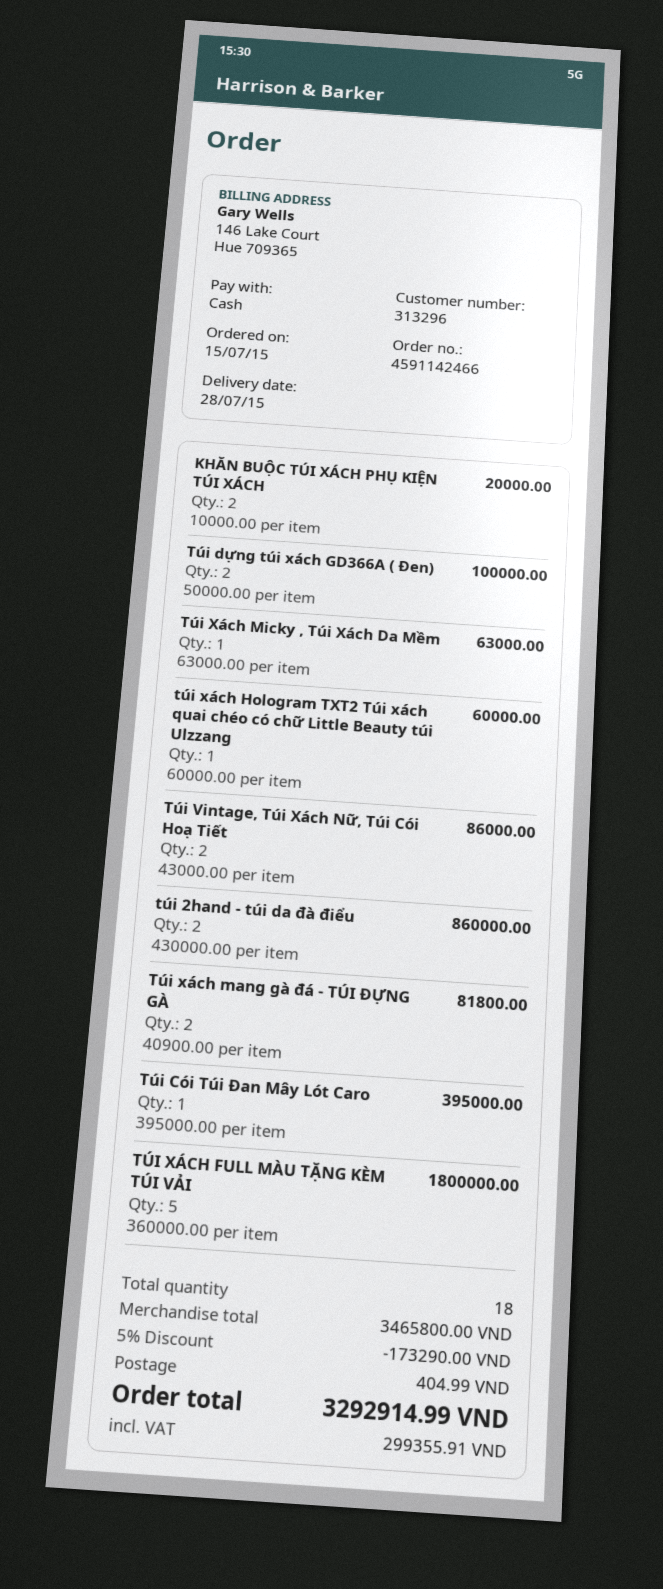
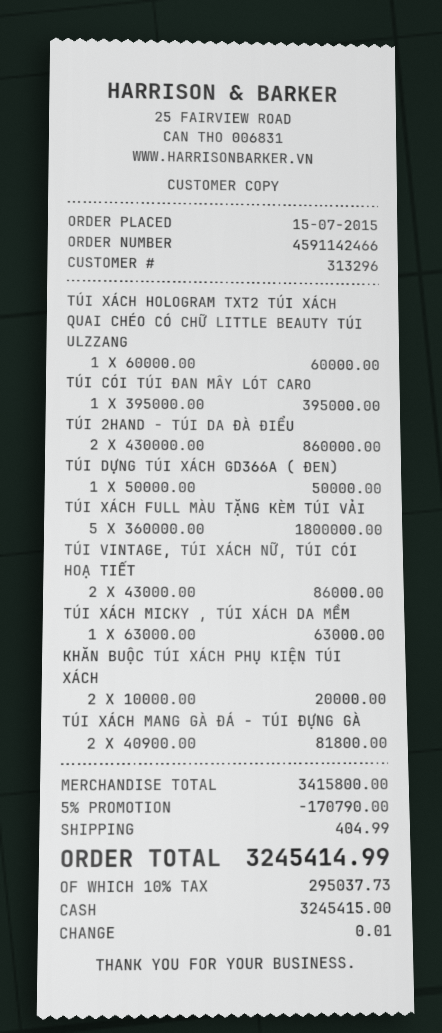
Túi dựng túi xách GD366A ( Đen): 2 x 50000.00 = 100000.00 -> 1 x 50000.00 = 50000.00
subtotal: 3465800.00 -> 3415800.00
discount: 5% = 173290.00 -> 5% = 170790.00
tax: 299355.91 -> 295037.73
total: 3292914.99 -> 3245414.99

